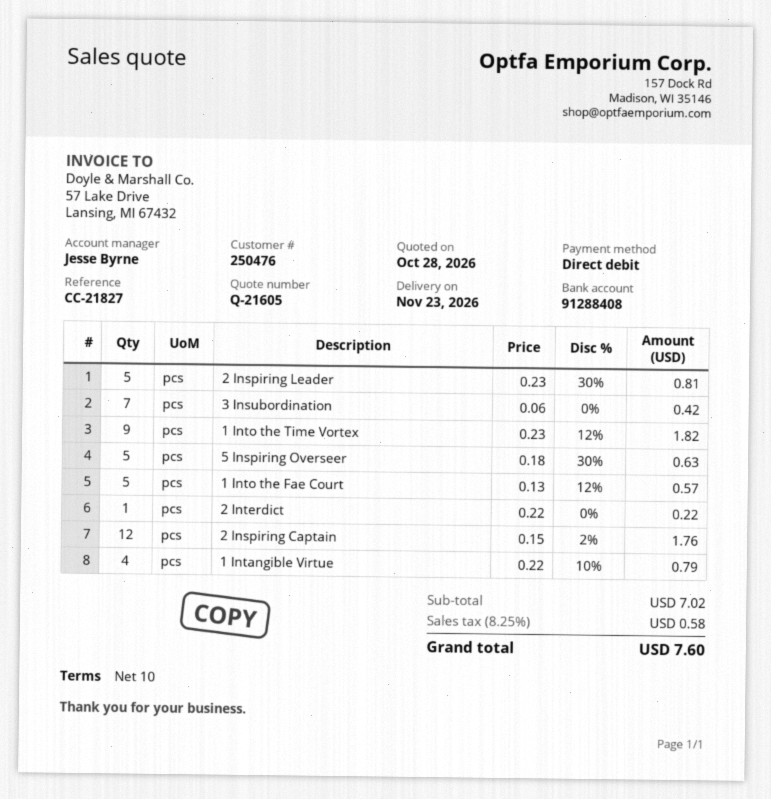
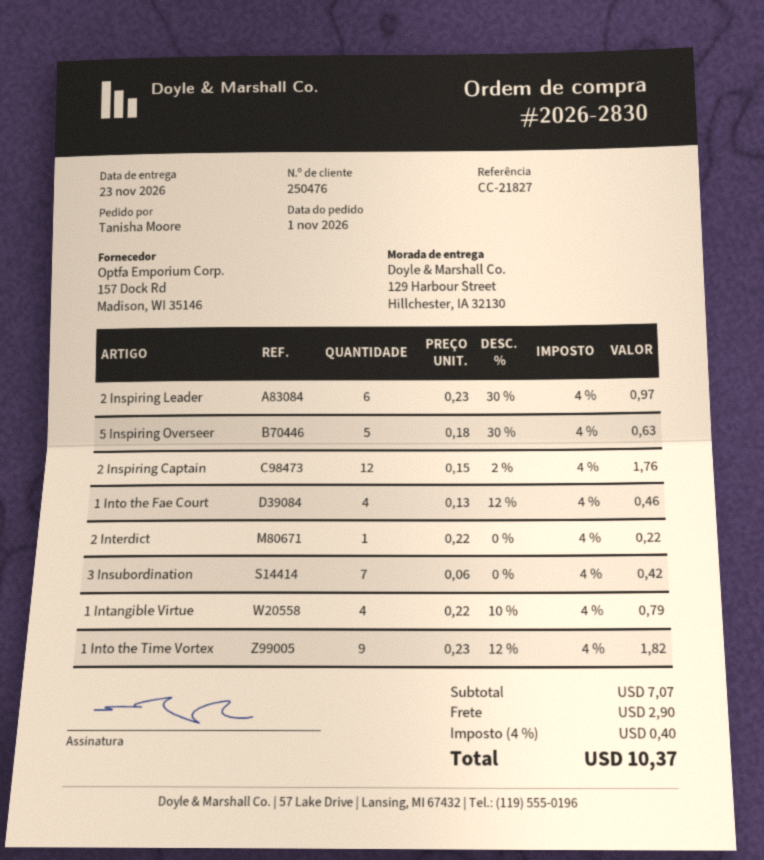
2 Inspiring Leader: 5 x 0.23 - 30% = 0.81 -> 6 x 0.23 - 30% = 0.97
1 Into the Fae Court: 5 x 0.13 - 12% = 0.57 -> 4 x 0.13 - 12% = 0.46
subtotal: 7.02 -> 7.07
shipping: none -> 2.90
tax: 8.25% = 0.58 -> 4% = 0.40
total: 7.60 -> 10.37

